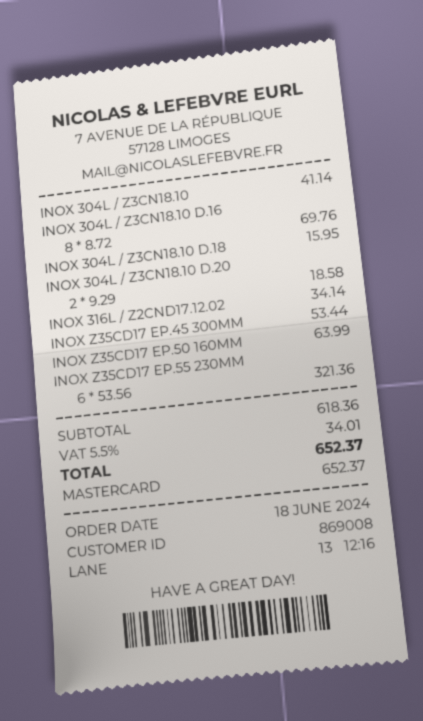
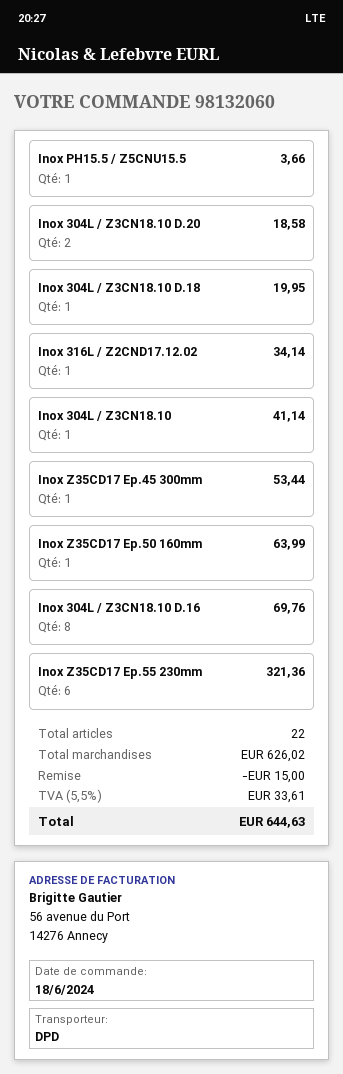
INOX 304L / Z3CN18.10 D.18: 1 for 15.95 -> 1 for 19.95
Inox PH15.5 / Z5CNU15.5: none -> 1 for 3.66
subtotal: 618.36 -> 626.02
discount: none -> 15.00
tax: 5.5% = 34.01 -> 5.5% = 33.61
total: 652.37 -> 644.63

